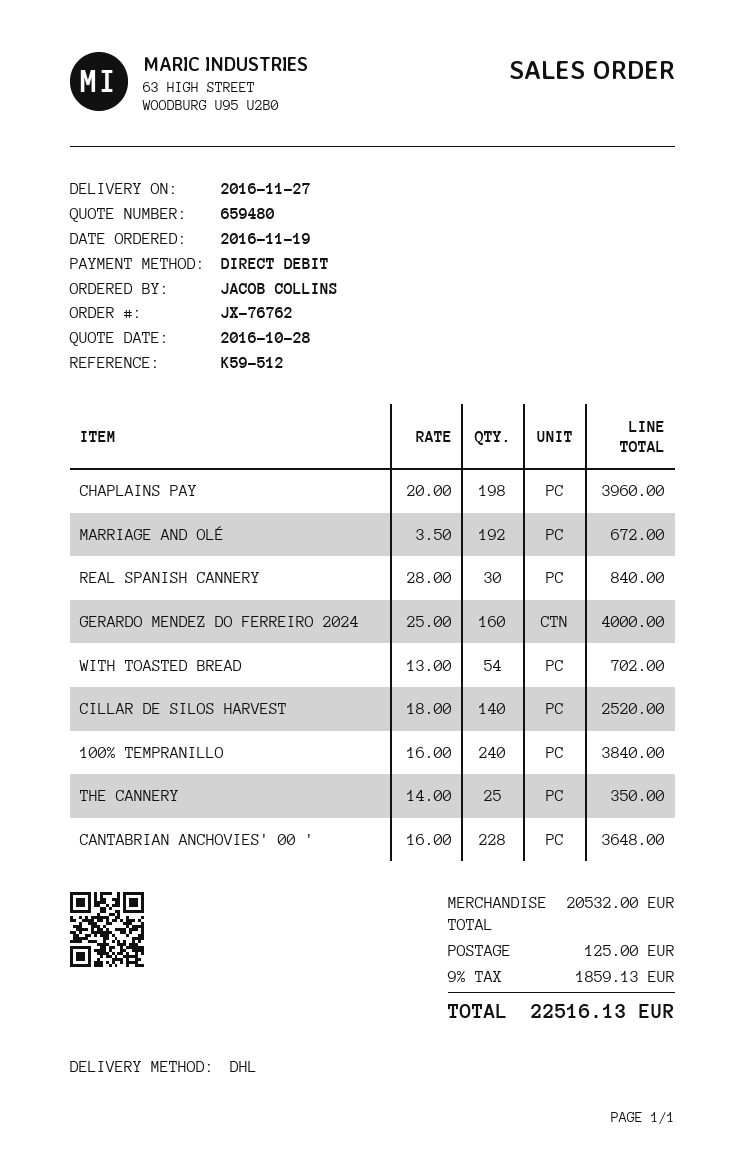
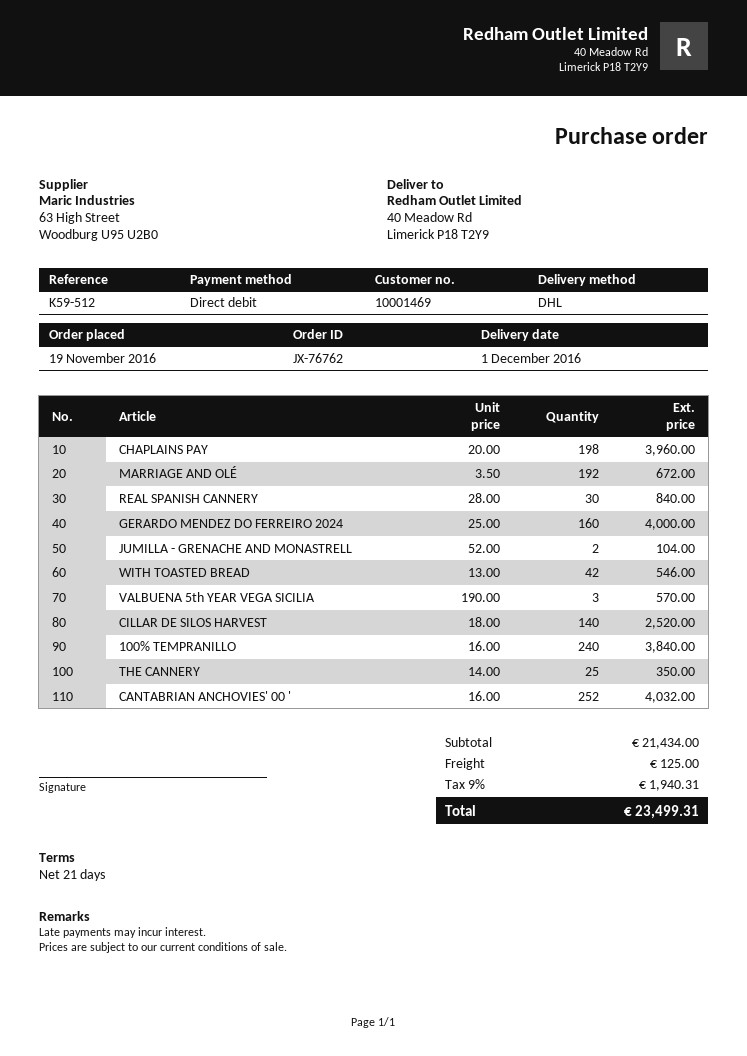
delivery date: 2016-11-27 -> 2016-12-01
WITH TOASTED BREAD: 54 x 13.00 = 702.00 -> 42 x 13.00 = 546.00
CANTABRIAN ANCHOVIES' 00 ': 228 x 16.00 = 3648.00 -> 252 x 16.00 = 4032.00
JUMILLA - GRENACHE AND MONASTRELL: none -> 2 x 52.00 = 104.00
VALBUENA 5th YEAR VEGA SICILIA: none -> 3 x 190.00 = 570.00
subtotal: 20532.00 -> 21434.00
tax: 9% = 1859.13 -> 9% = 1940.31
total: 22516.13 -> 23499.31

